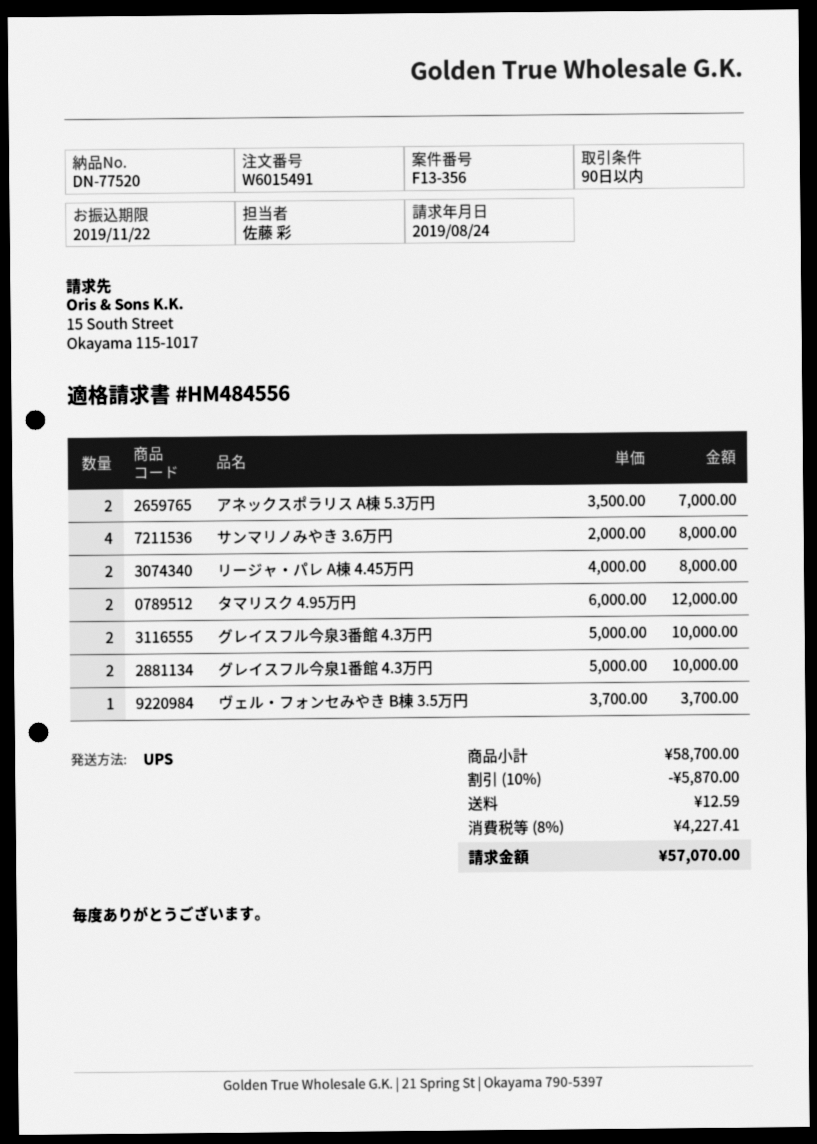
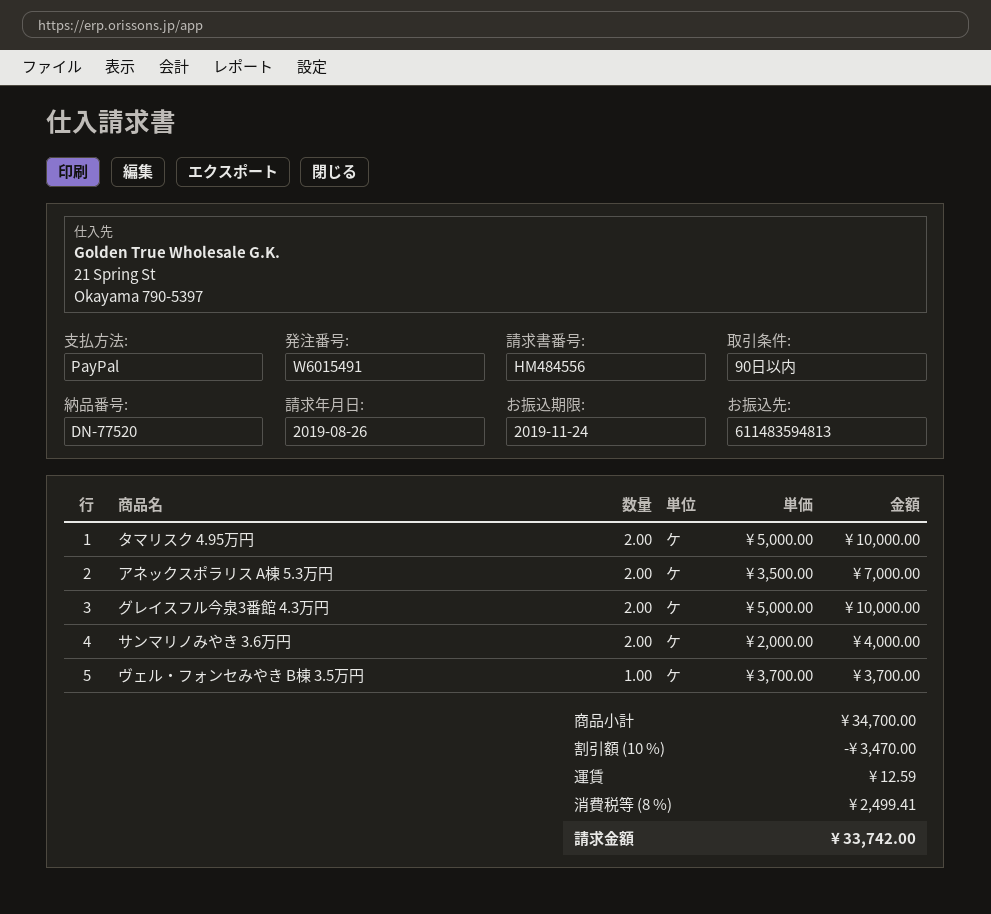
invoice date: 2019-08-24 -> 2019-08-26
due date: 2019-11-22 -> 2019-11-24
サンマリノみやき 3.6万円: 4 x 2000.00 = 8000.00 -> 2 x 2000.00 = 4000.00
リージャ・パレ A棟 4.45万円: 2 x 4000.00 = 8000.00 -> none
タマリスク 4.95万円: 2 x 6000.00 = 12000.00 -> 2 x 5000.00 = 10000.00
グレイスフル今泉1番館 4.3万円: 2 x 5000.00 = 10000.00 -> none
subtotal: 58700.00 -> 34700.00
discount: 10% = 5870.00 -> 10% = 3470.00
tax: 8% = 4227.41 -> 8% = 2499.41
total: 57070.00 -> 33742.00

